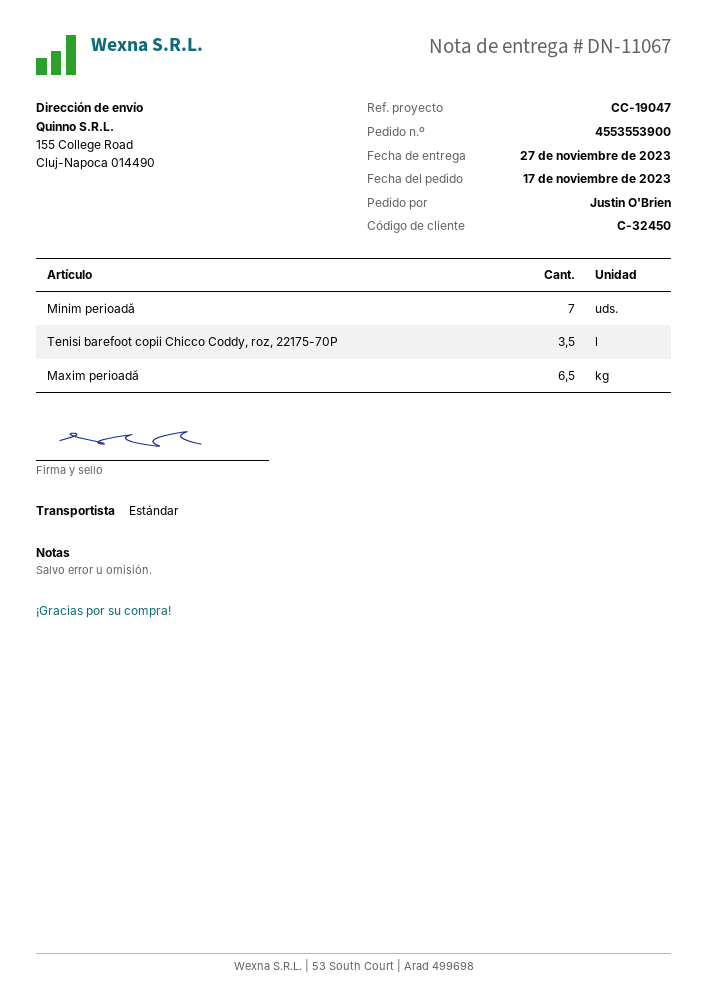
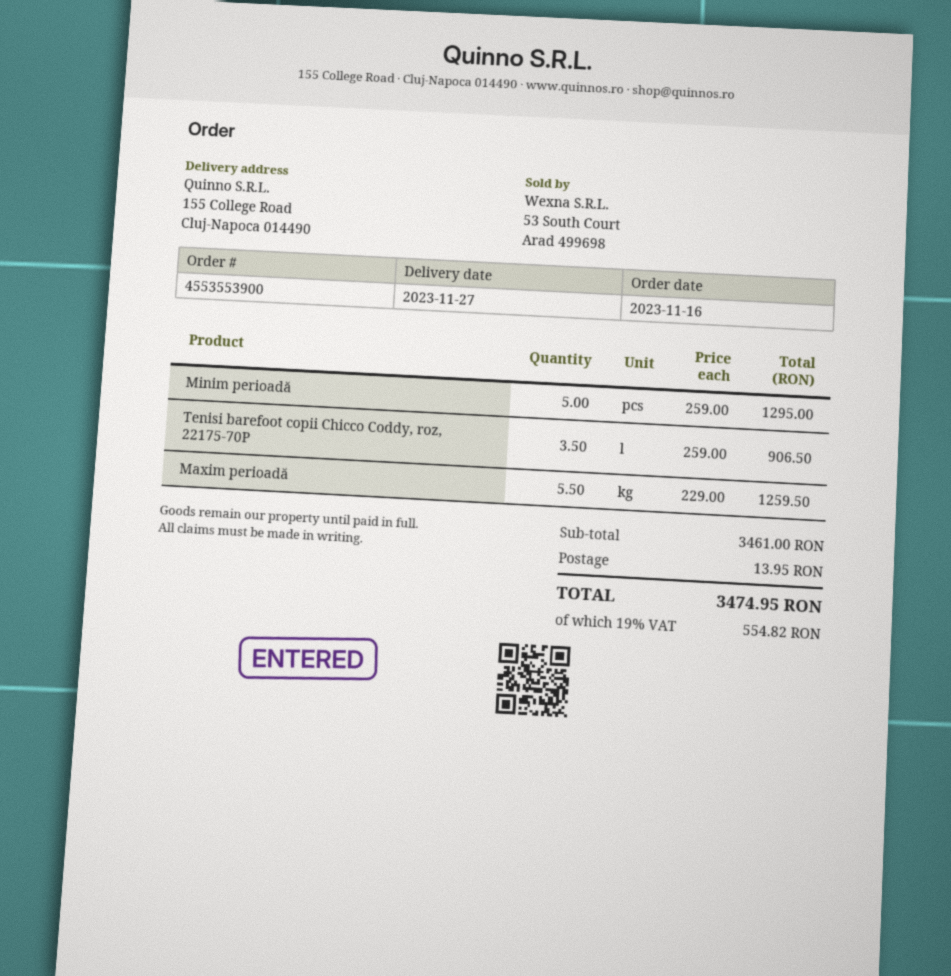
order date: 2023-11-17 -> 2023-11-16
Minim perioadă: 7 -> 5
Maxim perioadă: 6.5 -> 5.5

